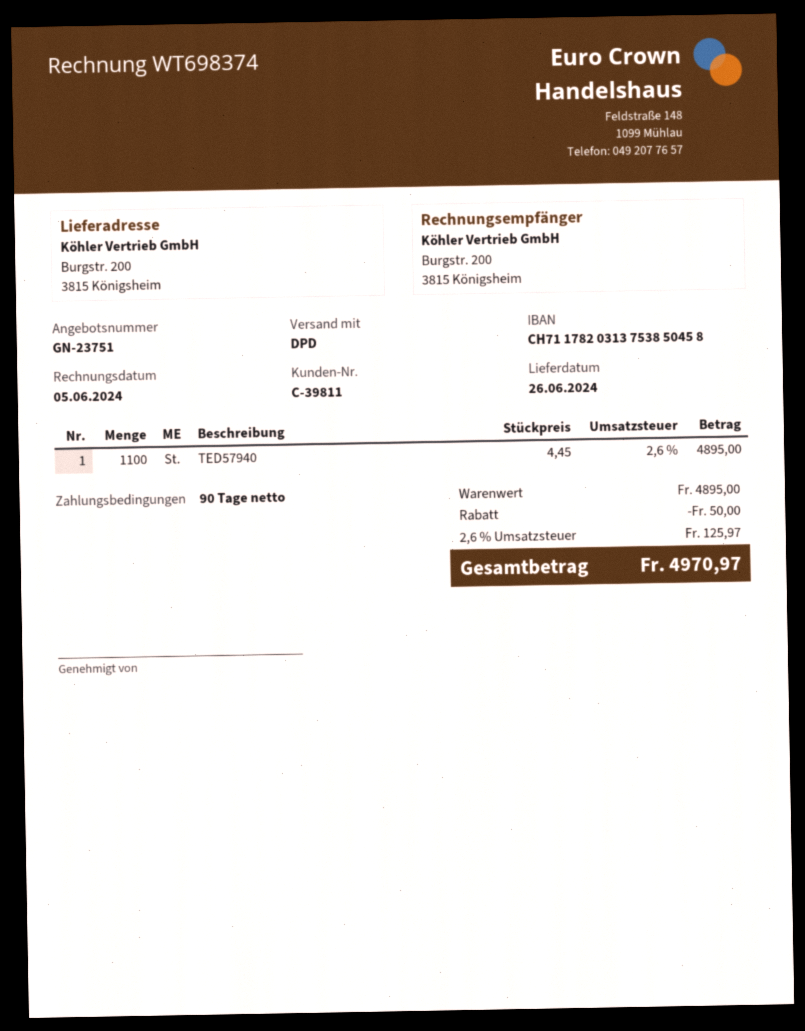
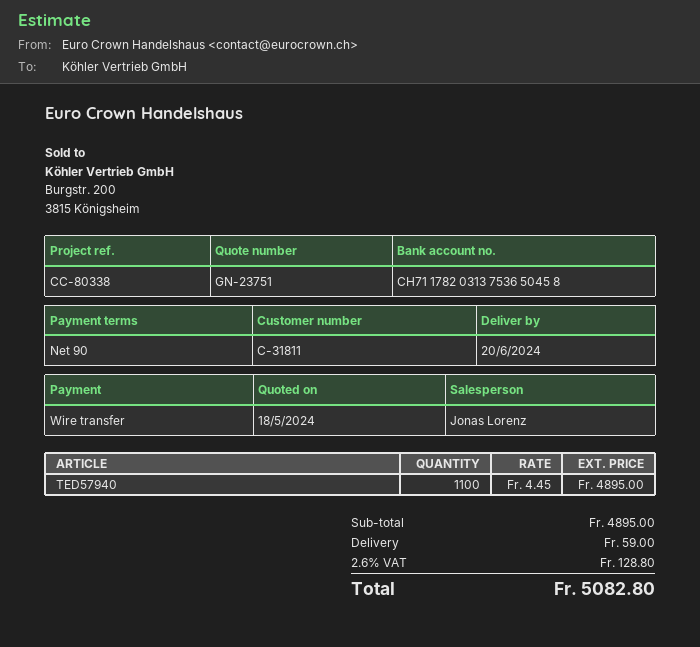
delivery date: 2024-06-26 -> 2024-06-20
customer number: C-39811 -> C-31811
bank account: CH7117820313753850458 -> CH7117820313753650458
discount: 50.00 -> none
shipping: none -> 59.00
tax: 2.6% = 125.97 -> 2.6% = 128.80
total: 4970.97 -> 5082.80

